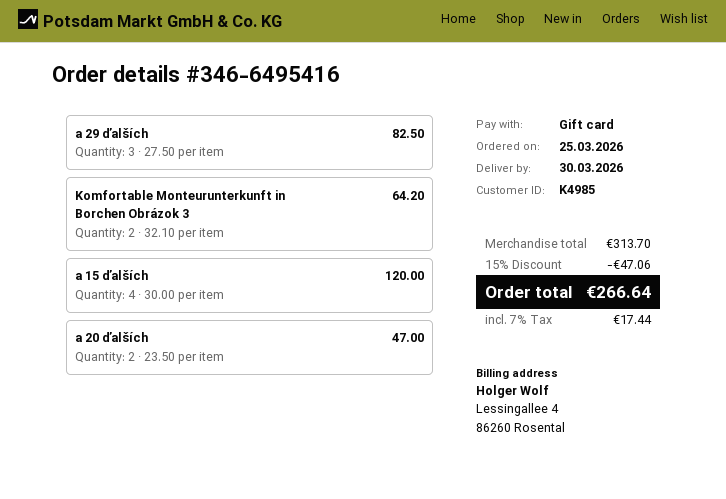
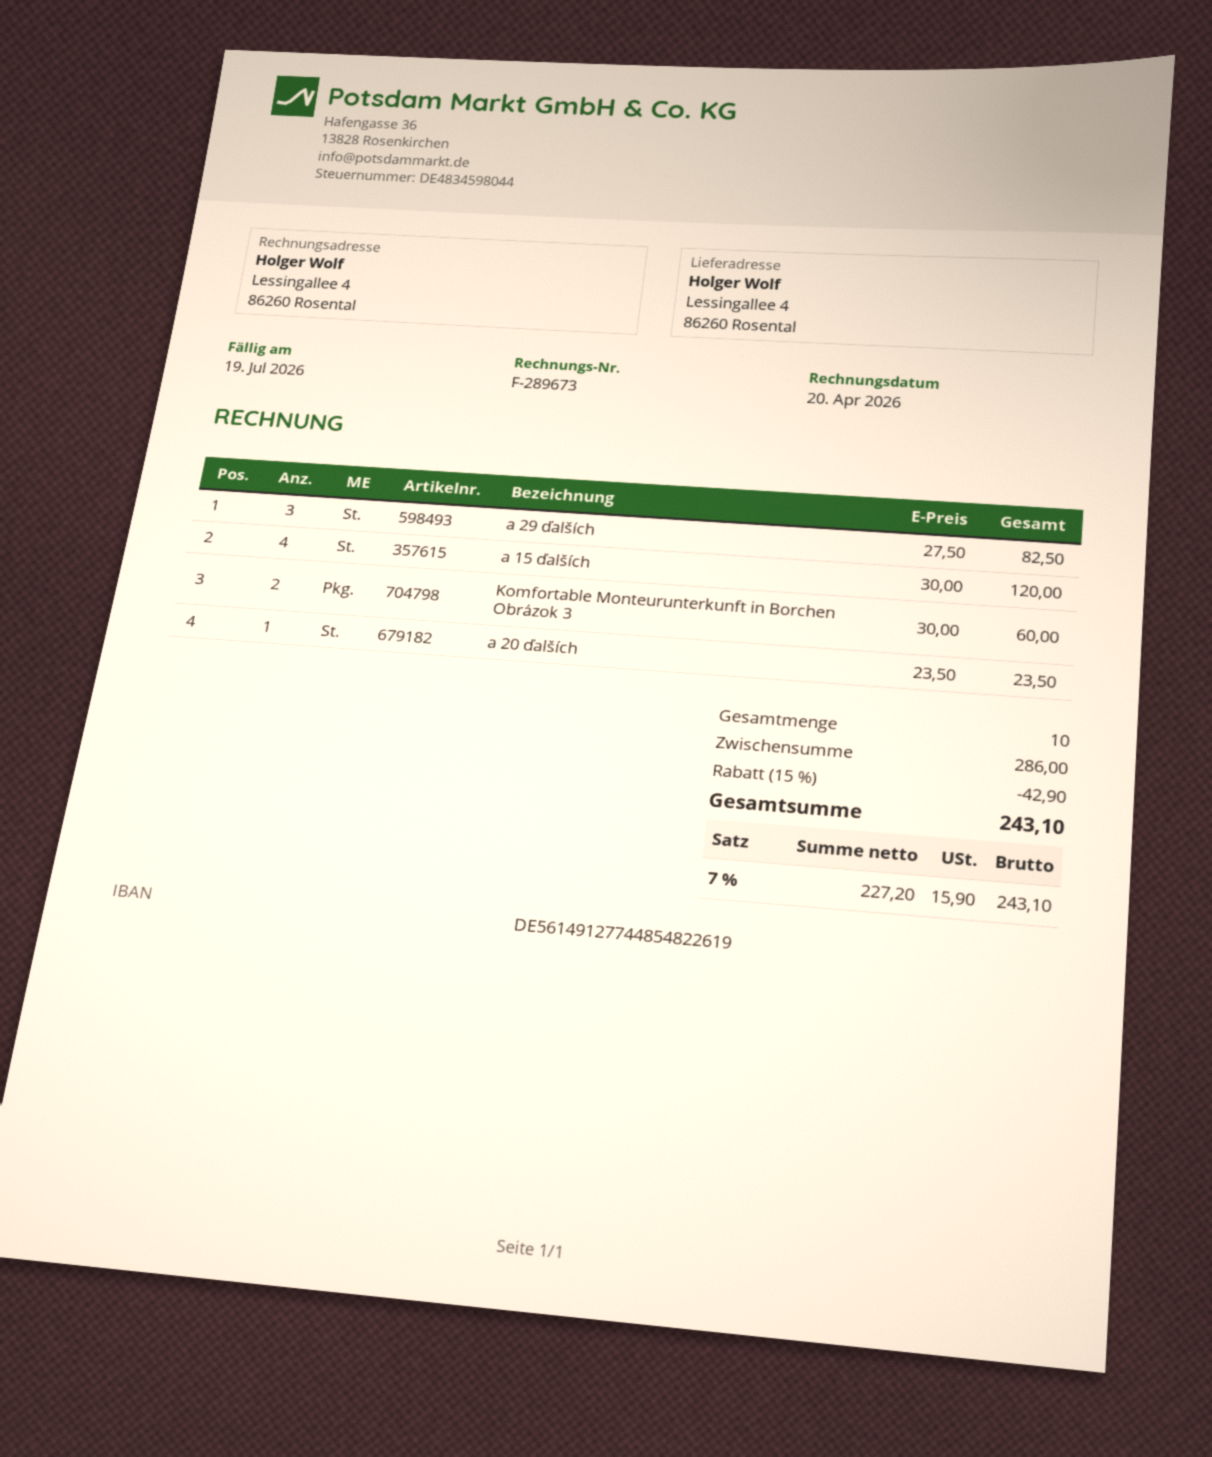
Komfortable Monteurunterkunft in Borchen Obrázok 3: 2 x 32.10 = 64.20 -> 2 x 30.00 = 60.00
a 20 ďalších: 2 x 23.50 = 47.00 -> 1 x 23.50 = 23.50
subtotal: 313.70 -> 286.00
discount: 15% = 47.06 -> 15% = 42.90
tax: 7% = 17.44 -> 7% = 15.90
total: 266.64 -> 243.10

